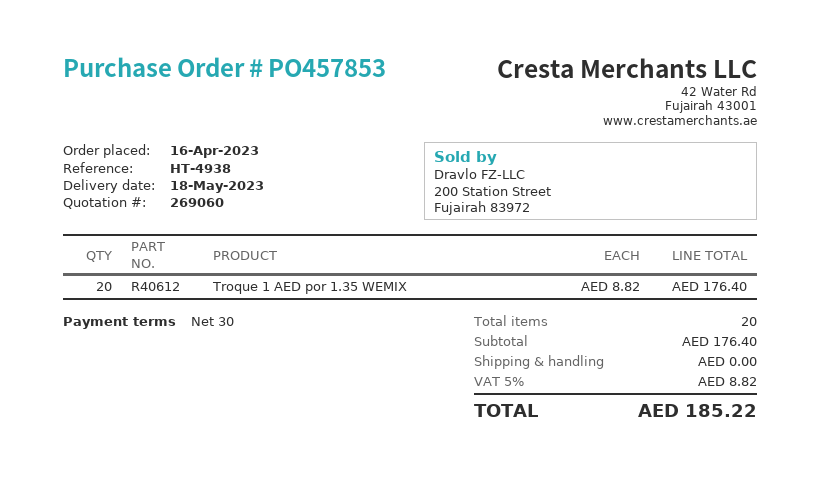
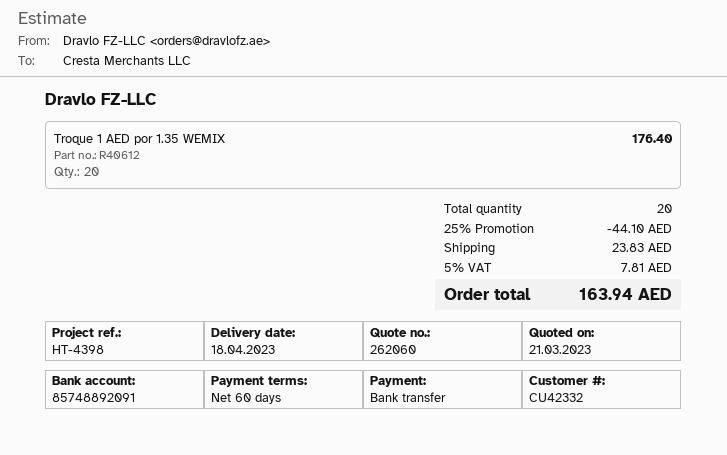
quote number: 269060 -> 262060
delivery date: 2023-05-18 -> 2023-04-18
payment terms: 30 days -> 60 days
reference: HT-4938 -> HT-4398
discount: none -> 25% = 44.10
shipping: 0.00 -> 23.83
tax: 5% = 8.82 -> 5% = 7.81
total: 185.22 -> 163.94

